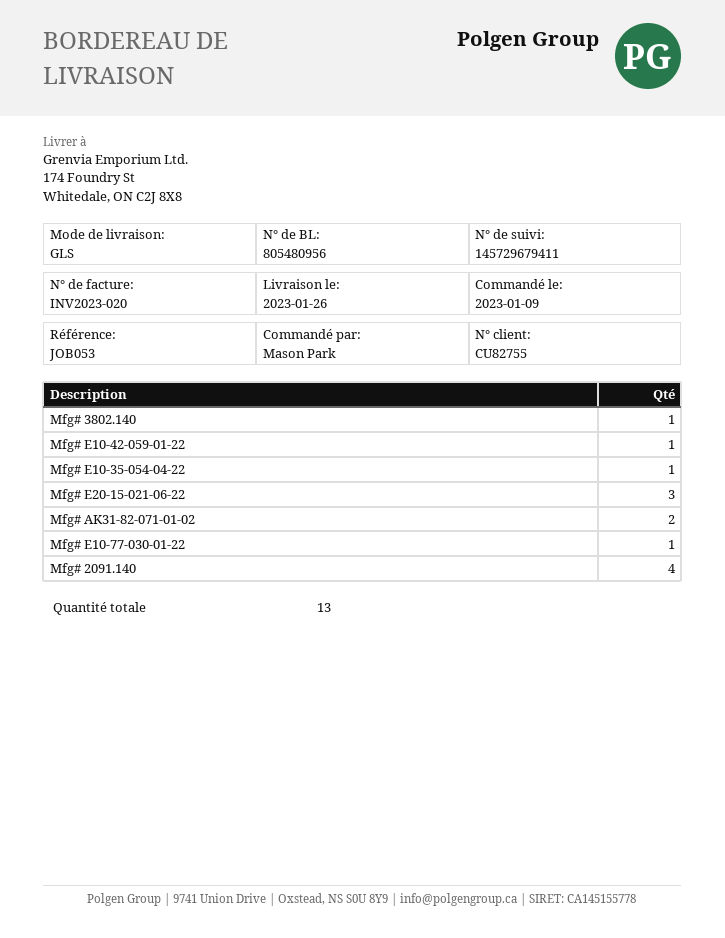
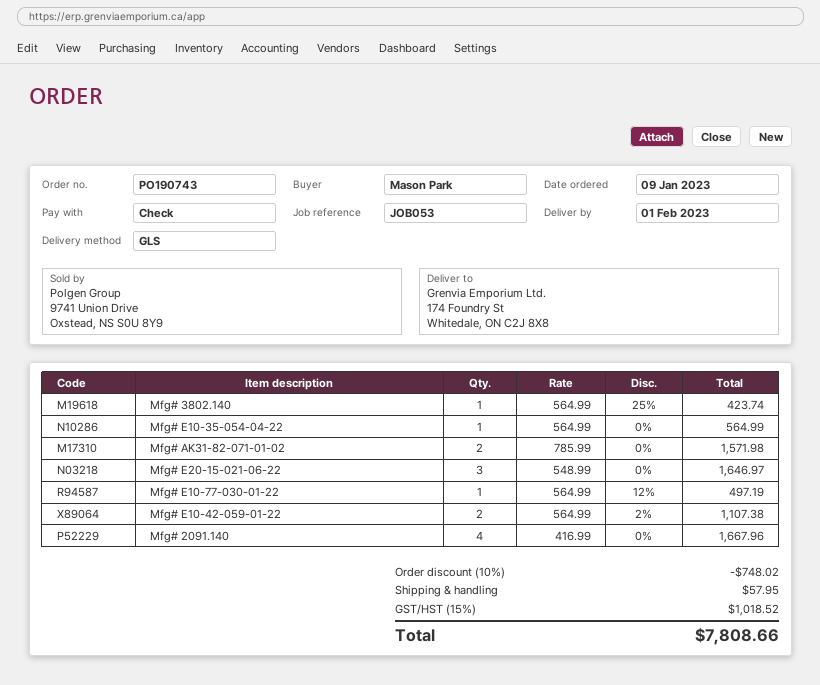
delivery date: 2023-01-26 -> 2023-02-01
Mfg# E10-42-059-01-22: 1 -> 2

